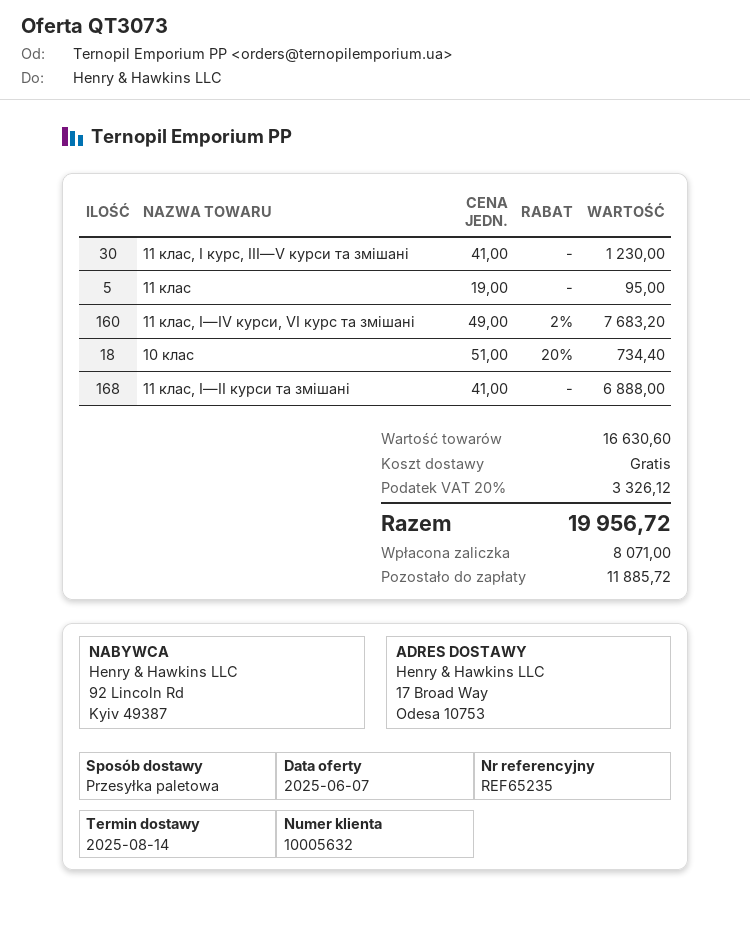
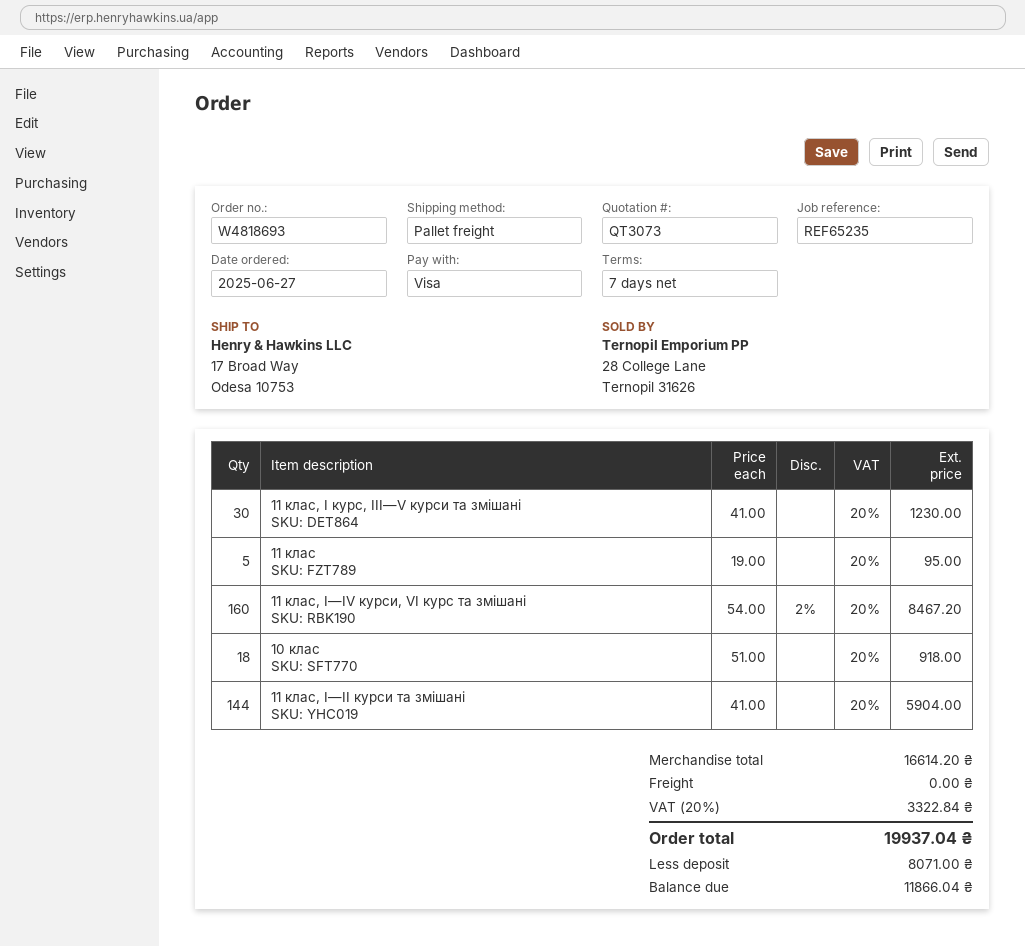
11 клас, I—IV курси, VI курс та змішані: 160 x 49.00 - 2% = 7683.20 -> 160 x 54.00 - 2% = 8467.20
10 клас: 18 x 51.00 - 20% = 734.40 -> 18 x 51.00 = 918.00
11 клас, I—II курси та змішані: 168 x 41.00 = 6888.00 -> 144 x 41.00 = 5904.00
subtotal: 16630.60 -> 16614.20
tax: 20% = 3326.12 -> 20% = 3322.84
total: 19956.72 -> 19937.04
balance: 11885.72 -> 11866.04

